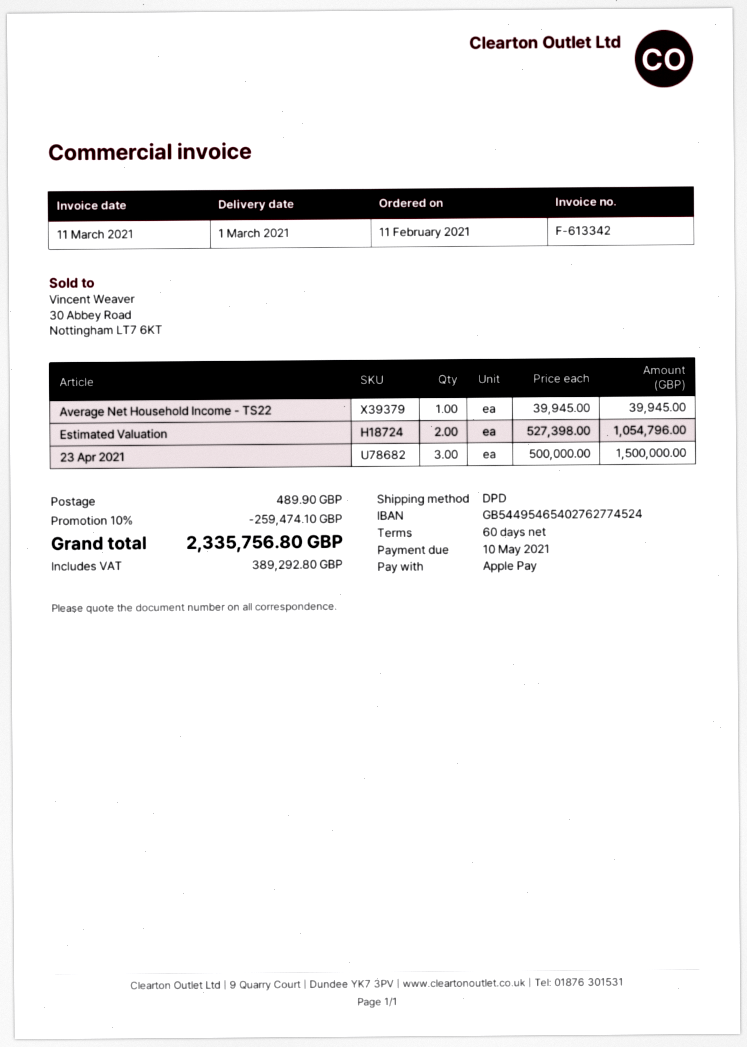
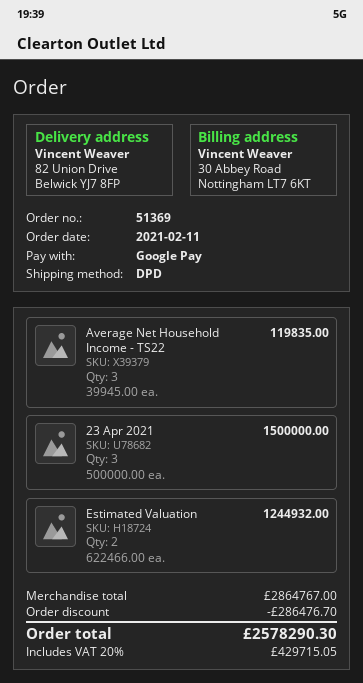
payment method: Apple Pay -> Google Pay
Average Net Household Income - TS22: 1 x 39945.00 = 39945.00 -> 3 x 39945.00 = 119835.00
Estimated Valuation: 2 x 527398.00 = 1054796.00 -> 2 x 622466.00 = 1244932.00
discount: 259474.10 -> 286476.70
shipping: 489.90 -> none
tax: 389292.80 -> 429715.05
total: 2335756.80 -> 2578290.30

